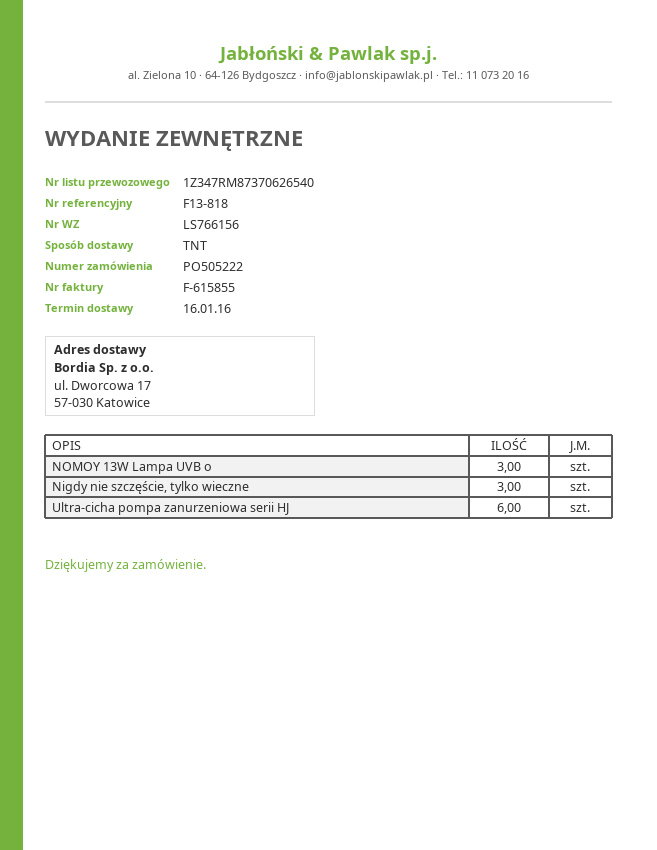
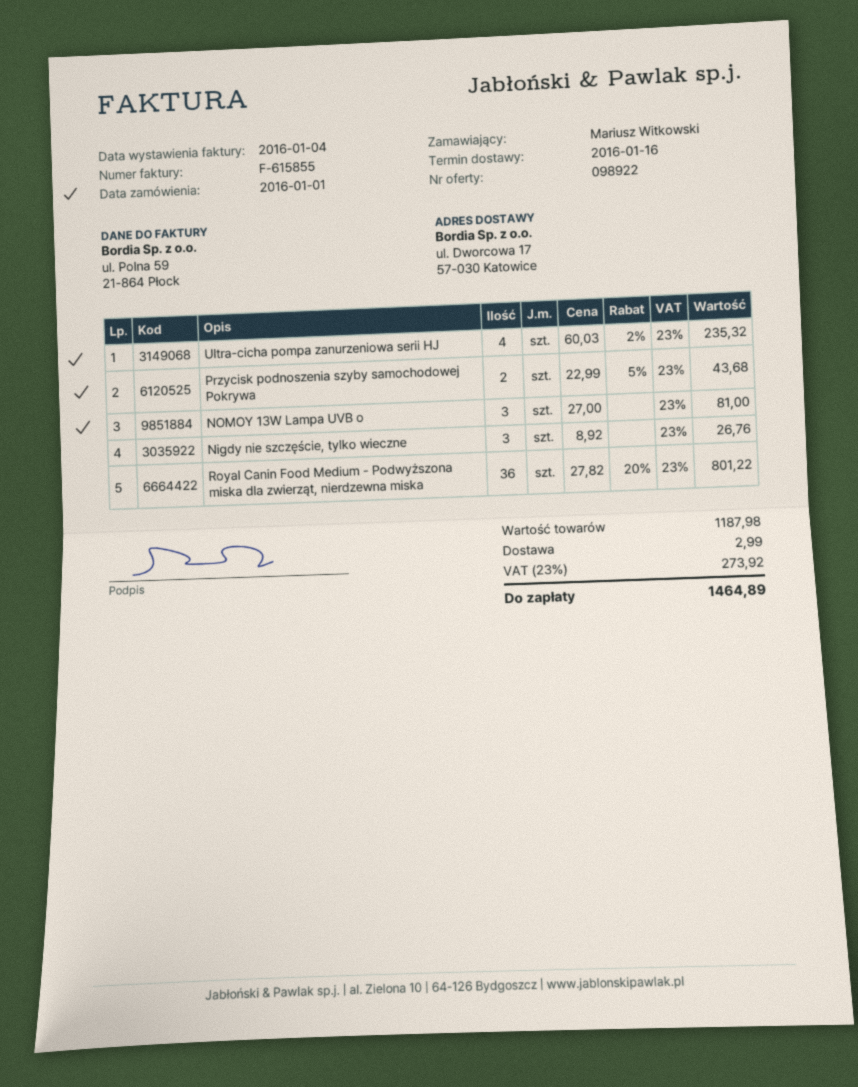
Ultra-cicha pompa zanurzeniowa serii HJ: 6 -> 4
Przycisk podnoszenia szyby samochodowej Pokrywa: none -> 2
Royal Canin Food Medium - Podwyższona miska dla zwierząt, nierdzewna miska: none -> 36

